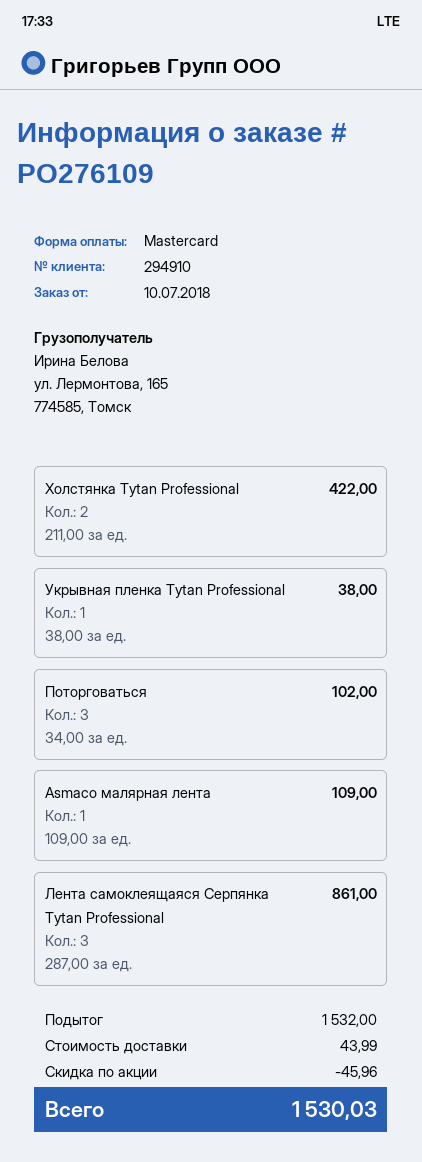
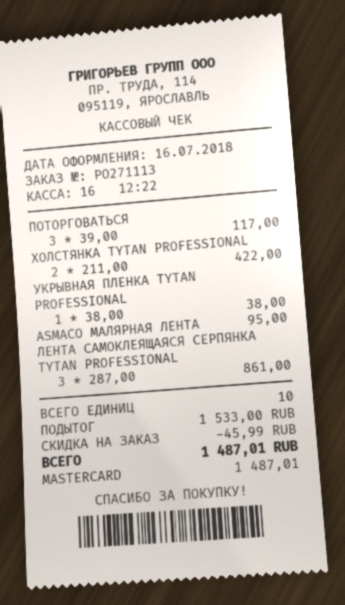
order number: PO276109 -> PO271113
order date: 2018-07-10 -> 2018-07-16
Поторговаться: 3 x 34.00 = 102.00 -> 3 x 39.00 = 117.00
Asmaco малярная лента: 1 x 109.00 = 109.00 -> 1 x 95.00 = 95.00
subtotal: 1532.00 -> 1533.00
discount: 45.96 -> 45.99
shipping: 43.99 -> none
total: 1530.03 -> 1487.01

